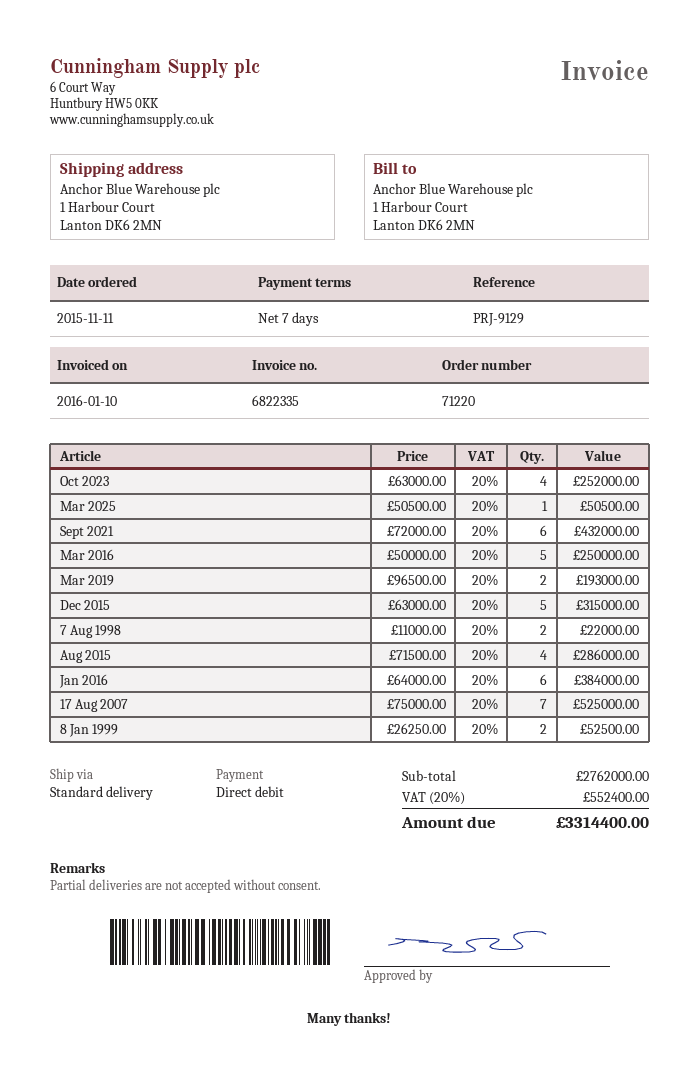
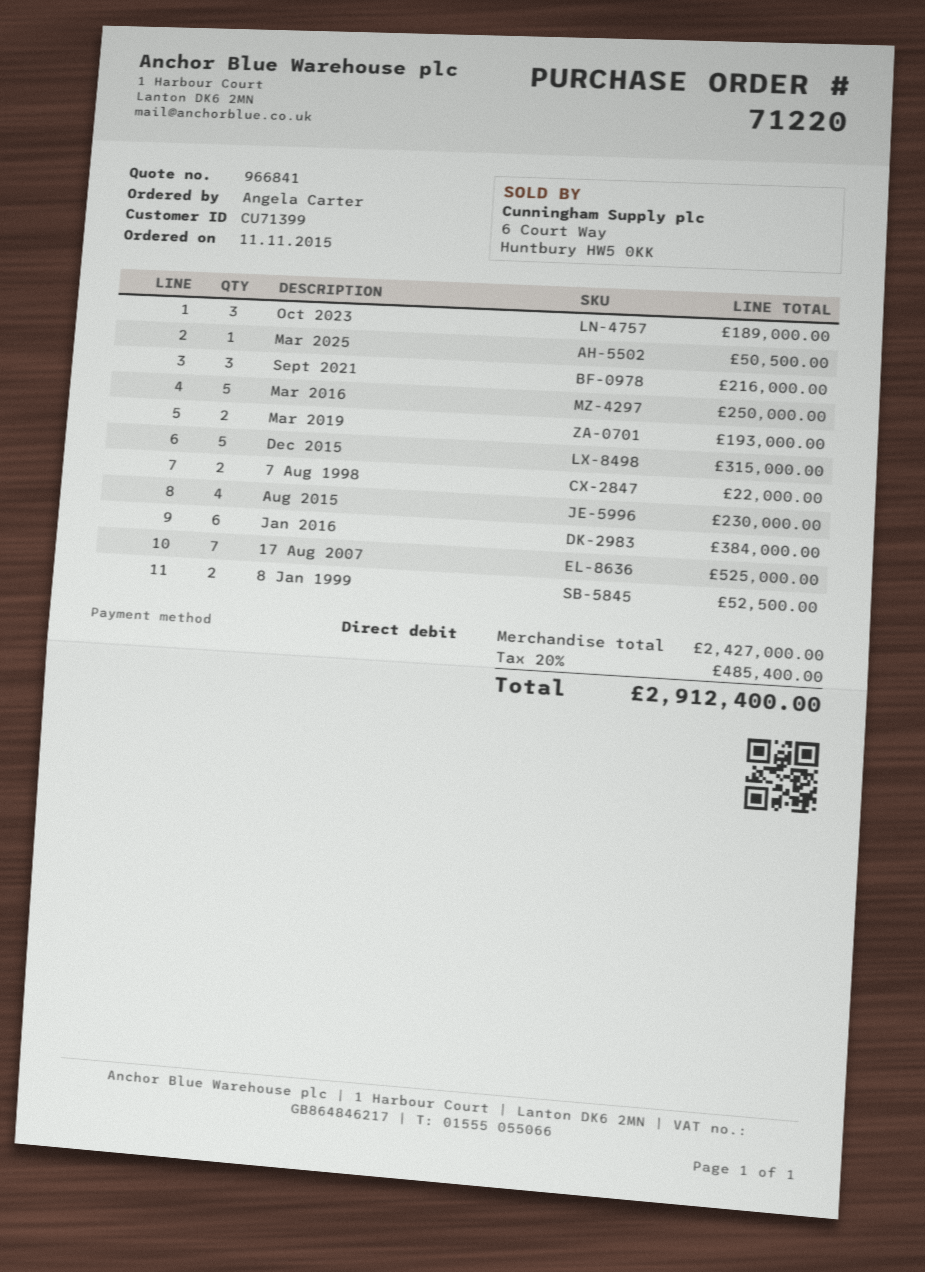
Oct 2023: 4 for 252000.00 -> 3 for 189000.00
Sept 2021: 6 for 432000.00 -> 3 for 216000.00
Aug 2015: 4 for 286000.00 -> 4 for 230000.00
subtotal: 2762000.00 -> 2427000.00
tax: 20% = 552400.00 -> 20% = 485400.00
total: 3314400.00 -> 2912400.00

